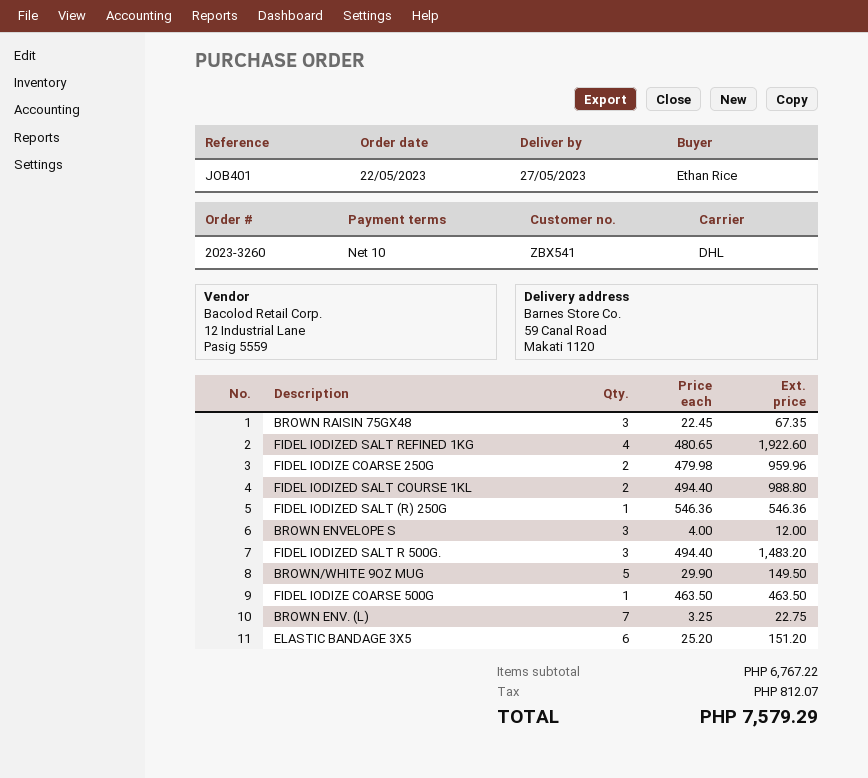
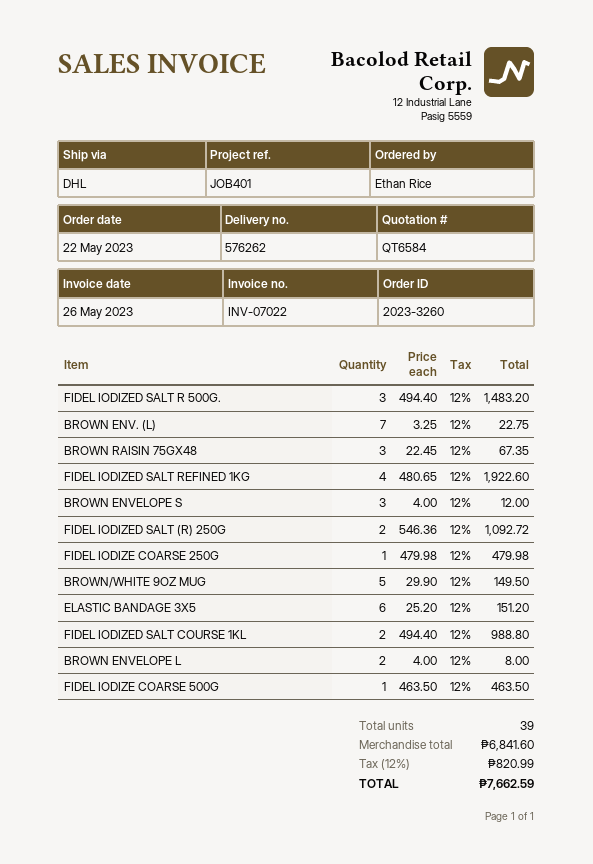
FIDEL IODIZE COARSE 250G: 2 x 479.98 = 959.96 -> 1 x 479.98 = 479.98
FIDEL IODIZED SALT (R) 250G: 1 x 546.36 = 546.36 -> 2 x 546.36 = 1092.72
BROWN ENVELOPE L: none -> 2 x 4.00 = 8.00
subtotal: 6767.22 -> 6841.60
tax: 812.07 -> 820.99
total: 7579.29 -> 7662.59

